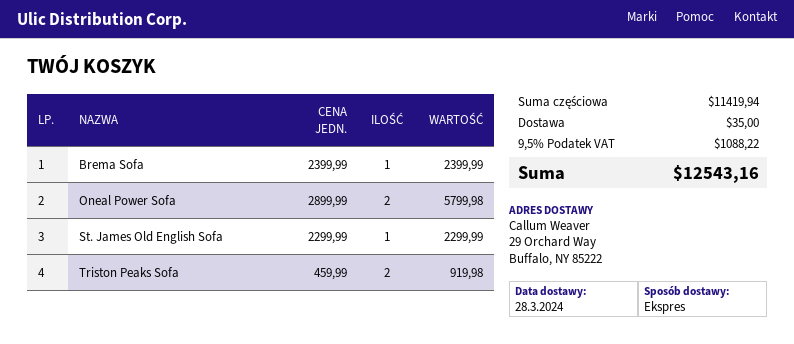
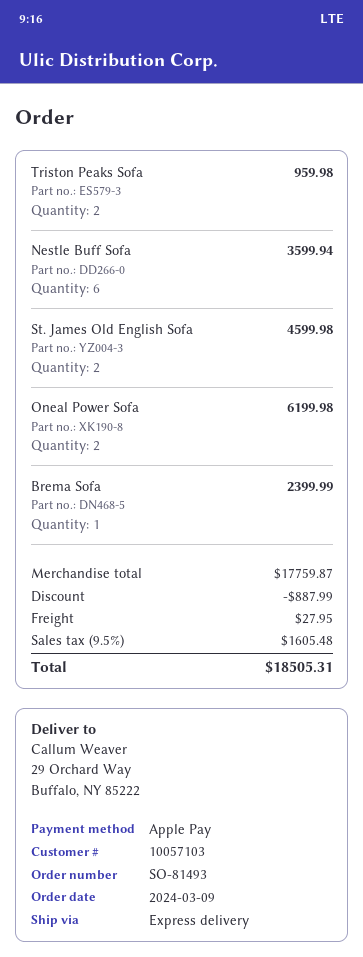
Oneal Power Sofa: 2 for 5799.98 -> 2 for 6199.98
St. James Old English Sofa: 1 for 2299.99 -> 2 for 4599.98
Triston Peaks Sofa: 2 for 919.98 -> 2 for 959.98
Nestle Buff Sofa: none -> 6 for 3599.94
subtotal: 11419.94 -> 17759.87
discount: none -> 887.99
shipping: 35.00 -> 27.95
tax: 9.5% = 1088.22 -> 9.5% = 1605.48
total: 12543.16 -> 18505.31

